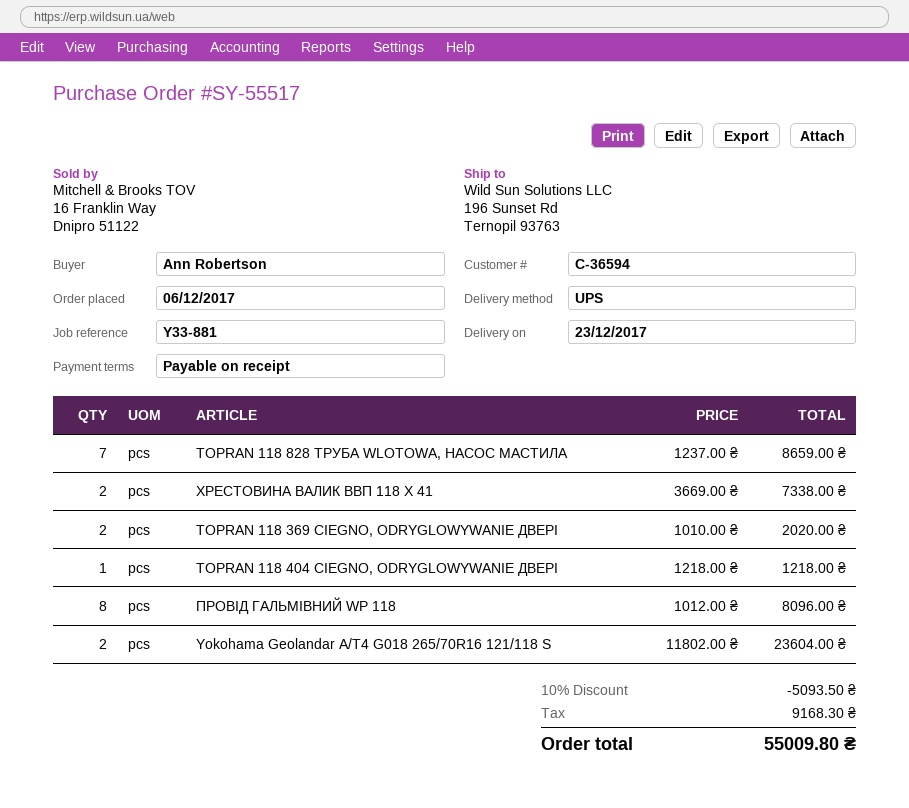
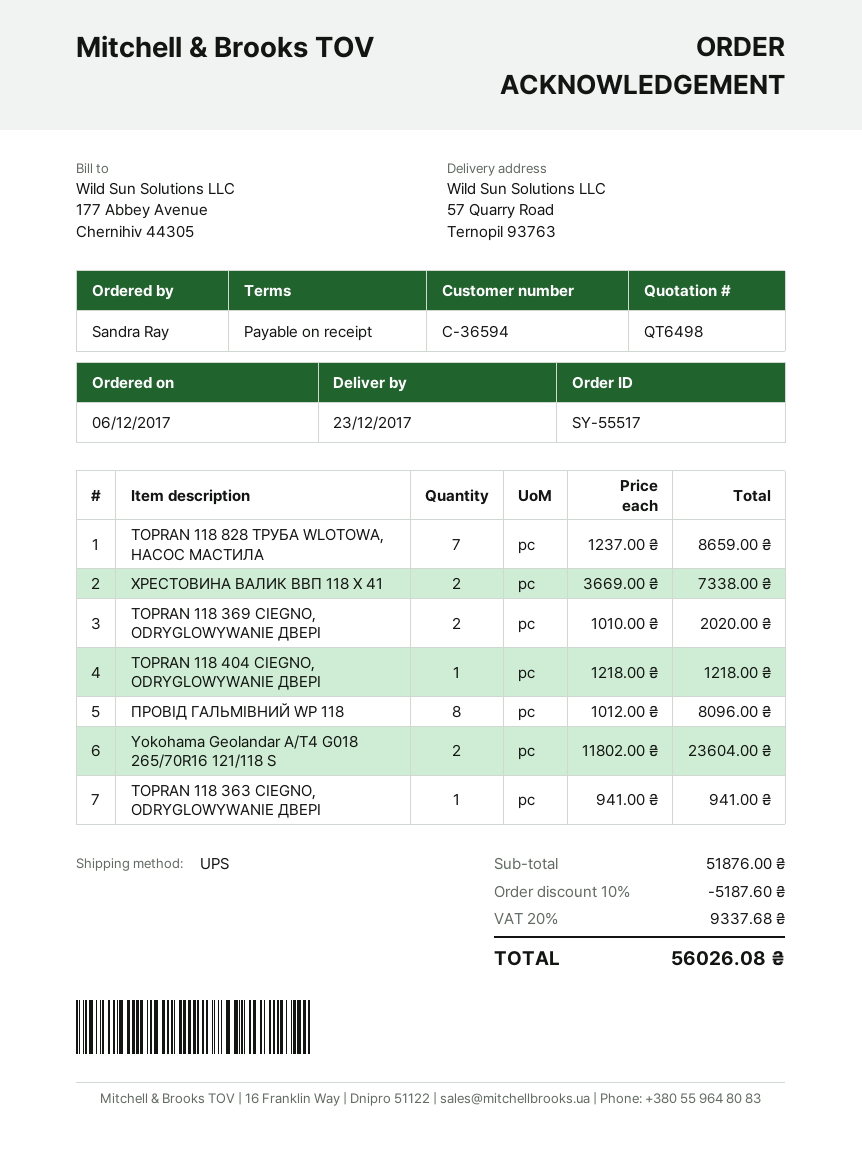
ordered by: Ann Robertson -> Sandra Ray
ship to: 196 Sunset Rd, Ternopil 93763 -> 57 Quarry Road, Ternopil 93763
TOPRAN 118 363 CIEGNO, ODRYGLOWYWANIE ДВЕРІ: none -> 1 x 941.00 = 941.00
discount: 10% = 5093.50 -> 10% = 5187.60
tax: 9168.30 -> 9337.68
total: 55009.80 -> 56026.08

